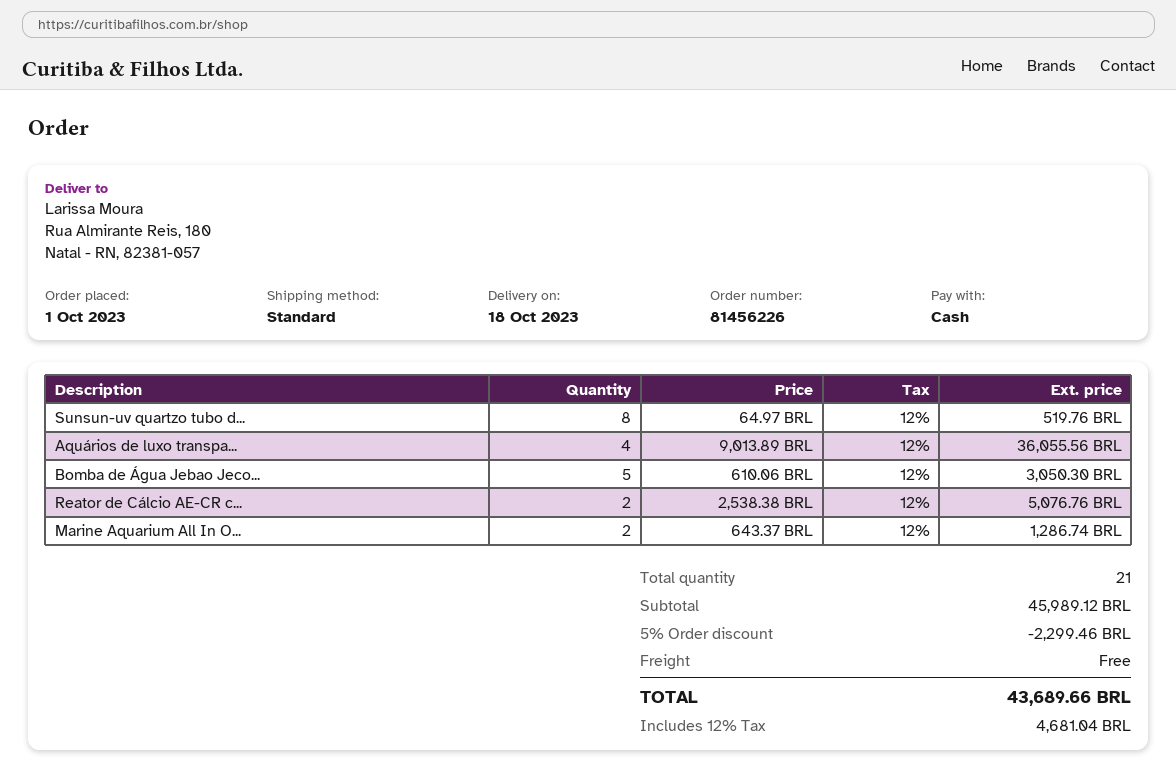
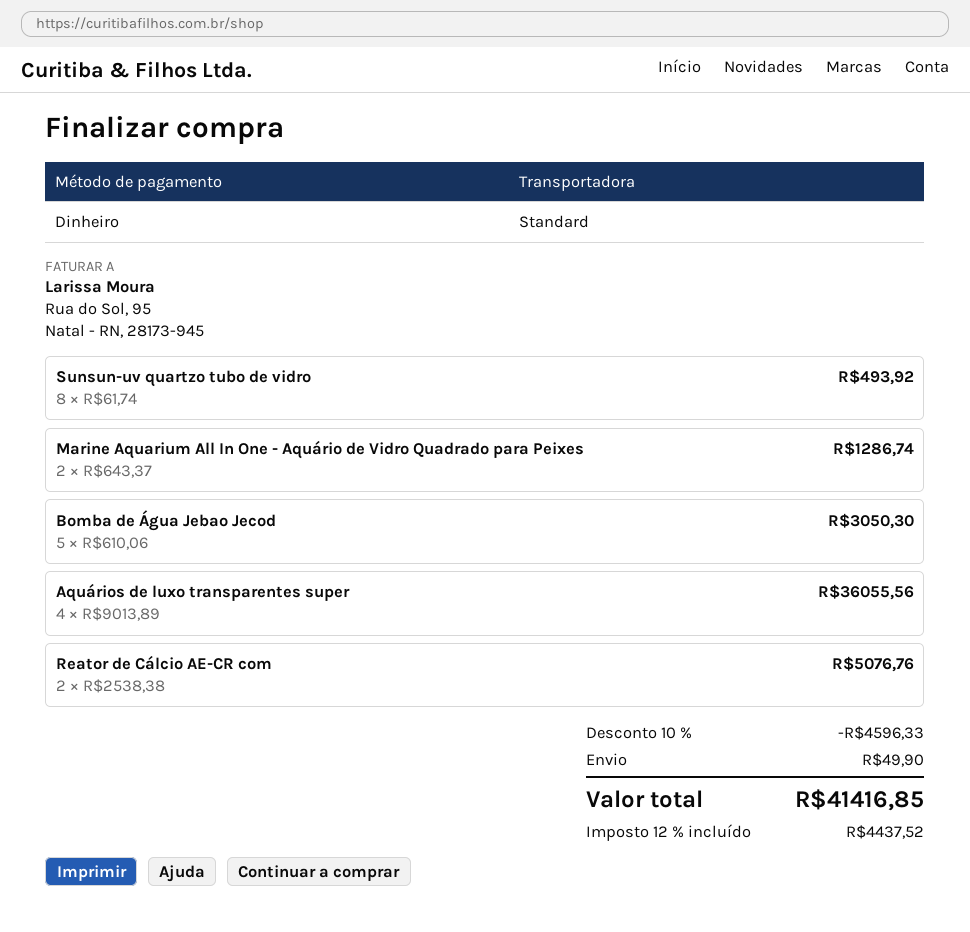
Sunsun-uv quartzo tubo d...: 8 x 64.97 = 519.76 -> 8 x 61.74 = 493.92
discount: 5% = 2299.46 -> 10% = 4596.33
shipping: 0.00 -> 49.90
tax: 12% = 4681.04 -> 12% = 4437.52
total: 43689.66 -> 41416.85

